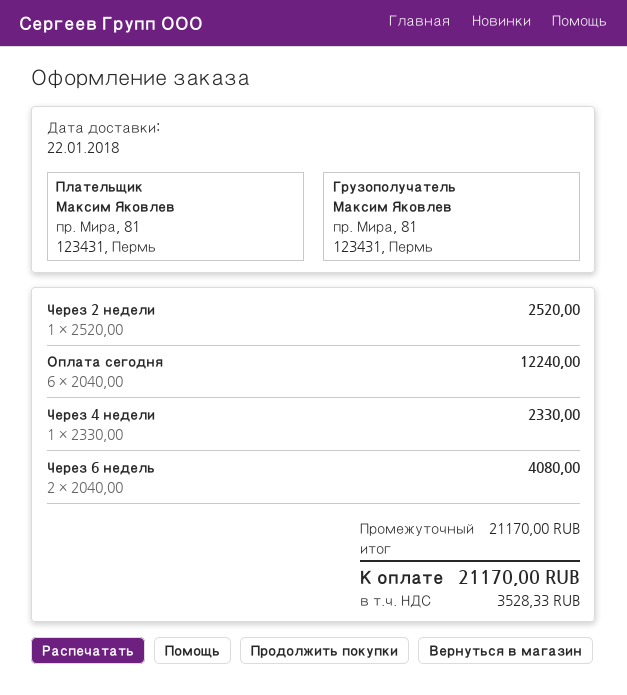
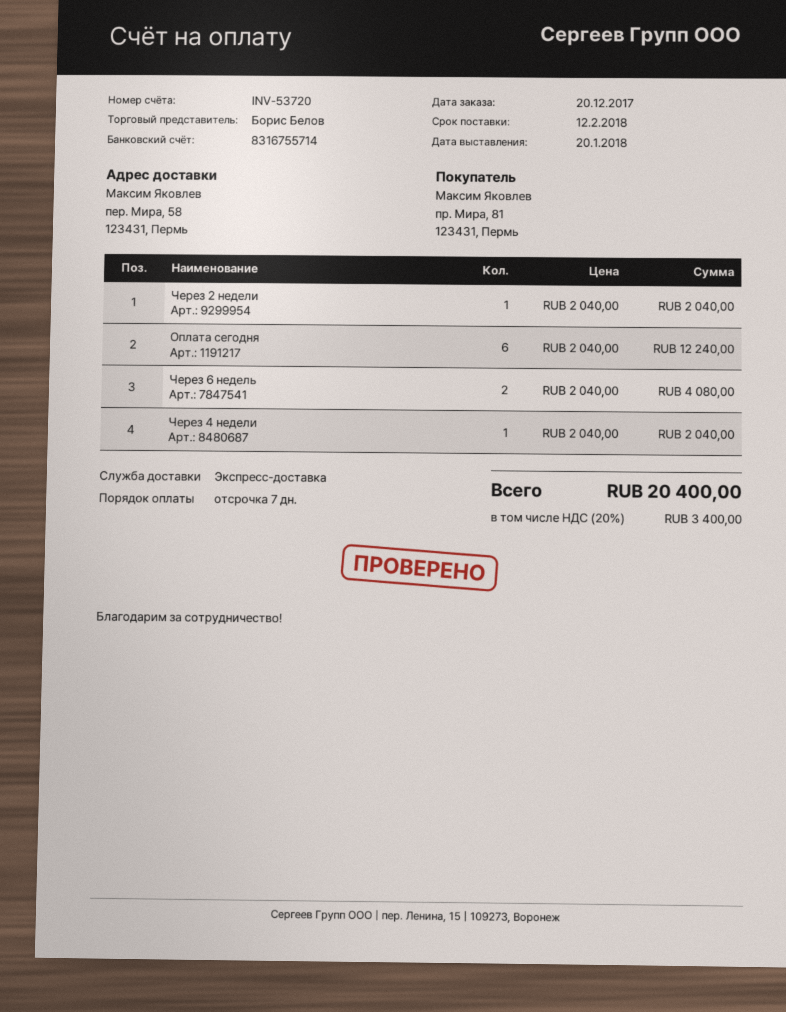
delivery date: 2018-01-22 -> 2018-02-12
ship to: пр. Мира, 81, 123431, Пермь -> пер. Мира, 58, 123431, Пермь
Через 2 недели: 1 x 2520.00 = 2520.00 -> 1 x 2040.00 = 2040.00
Через 4 недели: 1 x 2330.00 = 2330.00 -> 1 x 2040.00 = 2040.00
tax: 3528.33 -> 3400.00
total: 21170.00 -> 20400.00

